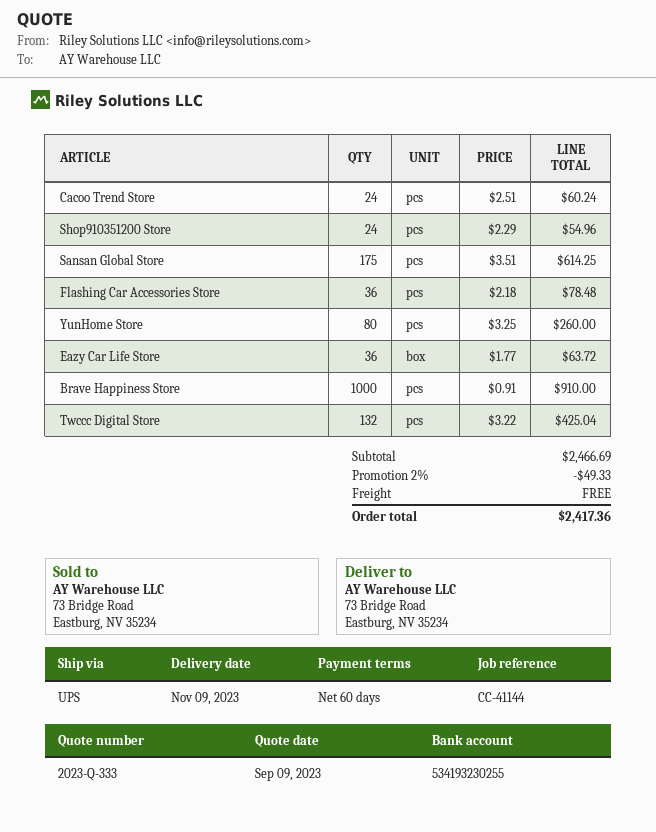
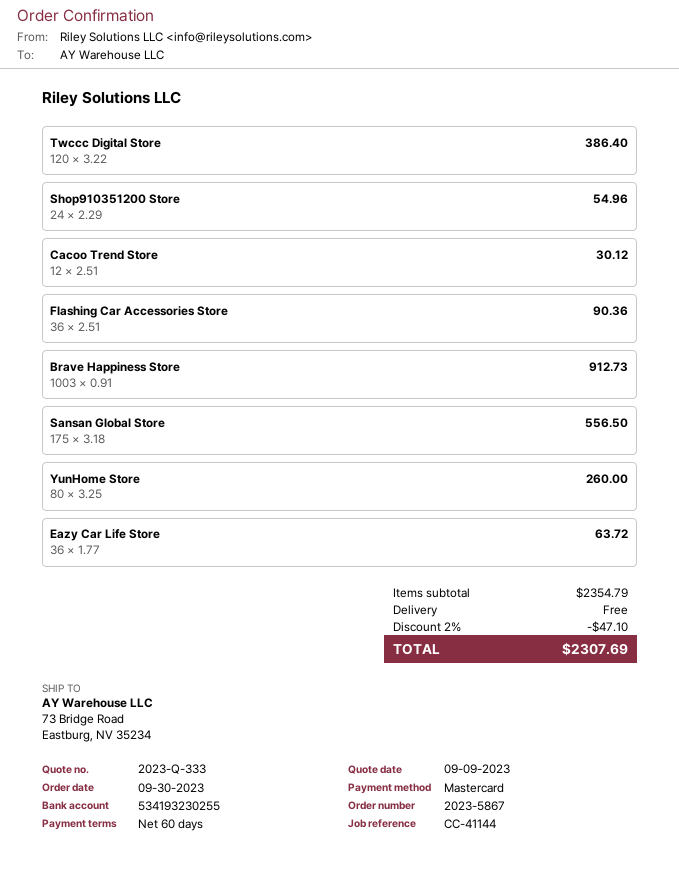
Cacoo Trend Store: 24 x 2.51 = 60.24 -> 12 x 2.51 = 30.12
Sansan Global Store: 175 x 3.51 = 614.25 -> 175 x 3.18 = 556.50
Flashing Car Accessories Store: 36 x 2.18 = 78.48 -> 36 x 2.51 = 90.36
Brave Happiness Store: 1000 x 0.91 = 910.00 -> 1003 x 0.91 = 912.73
Twccc Digital Store: 132 x 3.22 = 425.04 -> 120 x 3.22 = 386.40
subtotal: 2466.69 -> 2354.79
discount: 2% = 49.33 -> 2% = 47.10
total: 2417.36 -> 2307.69

